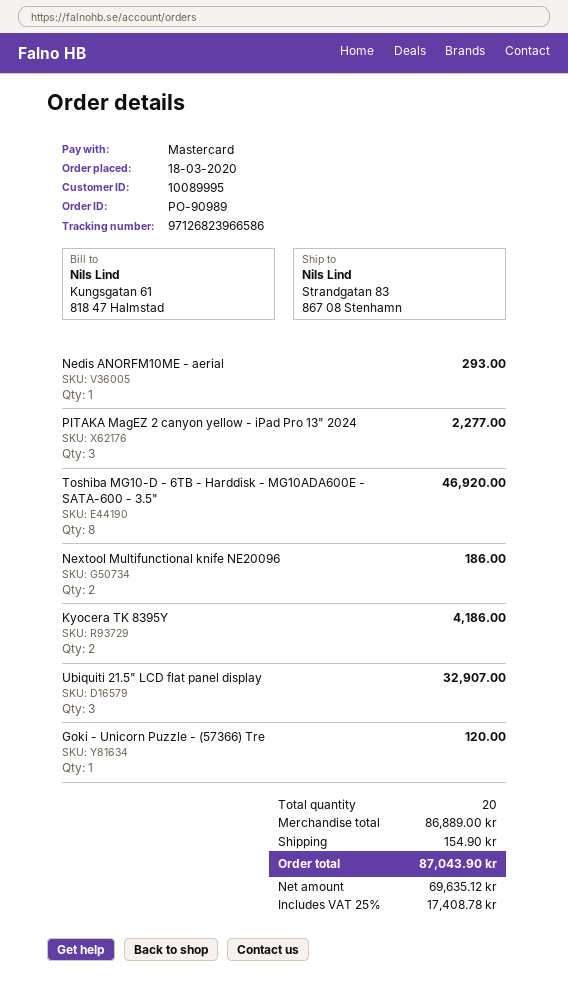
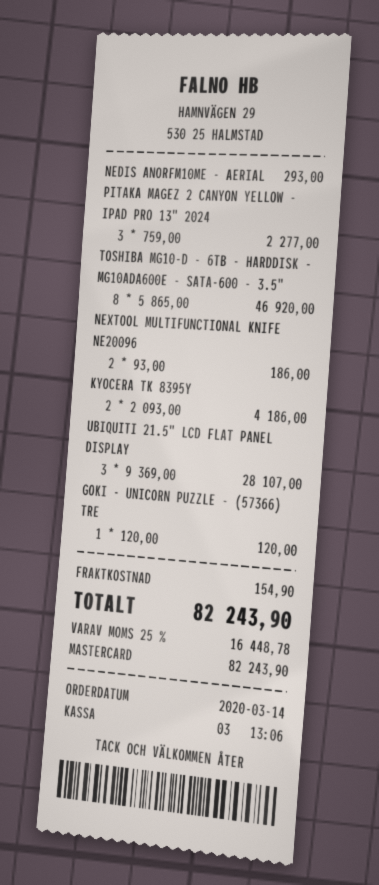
order date: 2020-03-18 -> 2020-03-14
Ubiquiti 21.5" LCD flat panel display: 3 for 32907.00 -> 3 for 28107.00
tax: 25% = 17408.78 -> 25% = 16448.78
total: 87043.90 -> 82243.90

